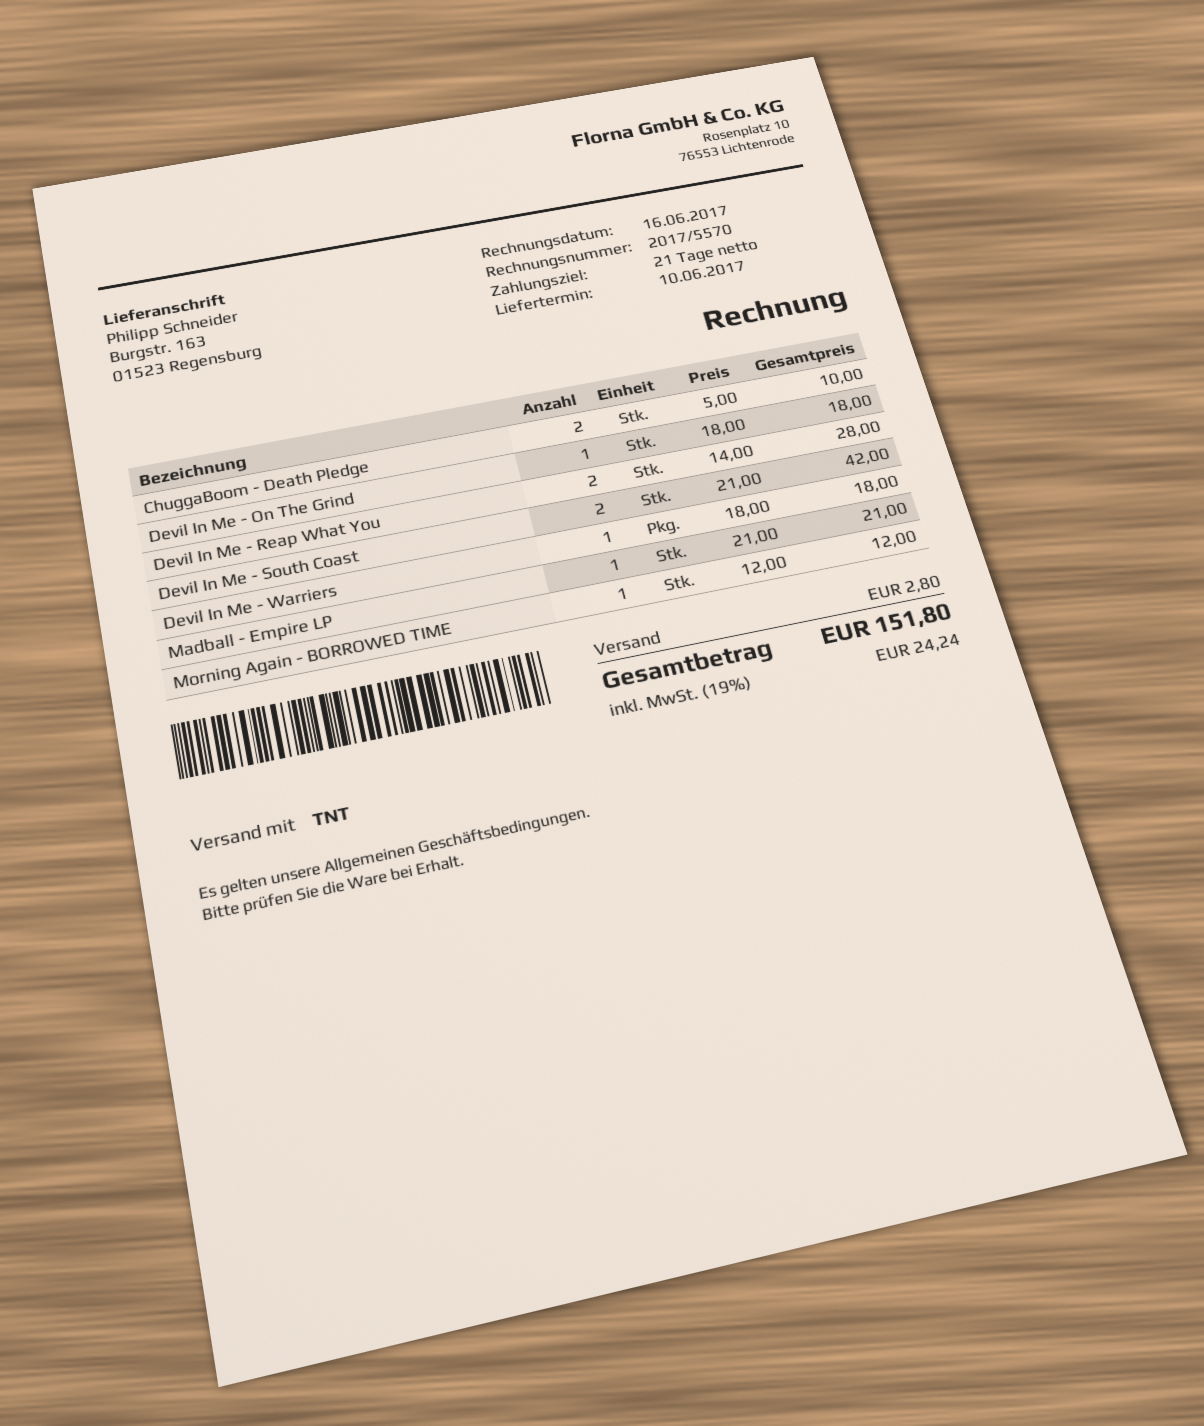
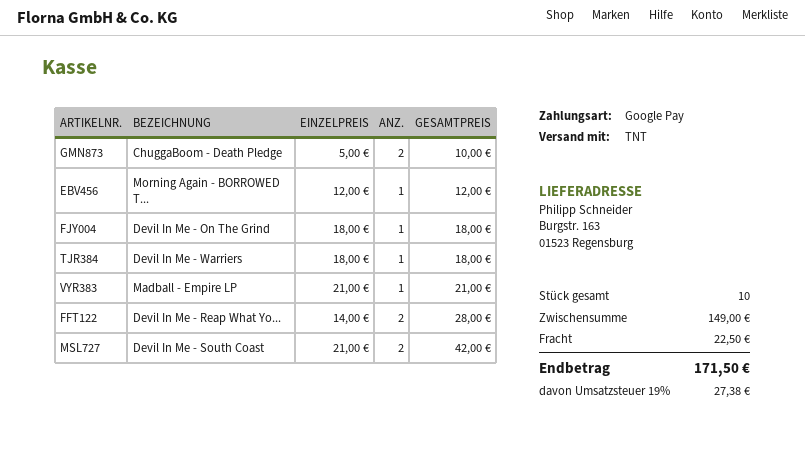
shipping: 2.80 -> 22.50
tax: 19% = 24.24 -> 19% = 27.38
total: 151.80 -> 171.50

